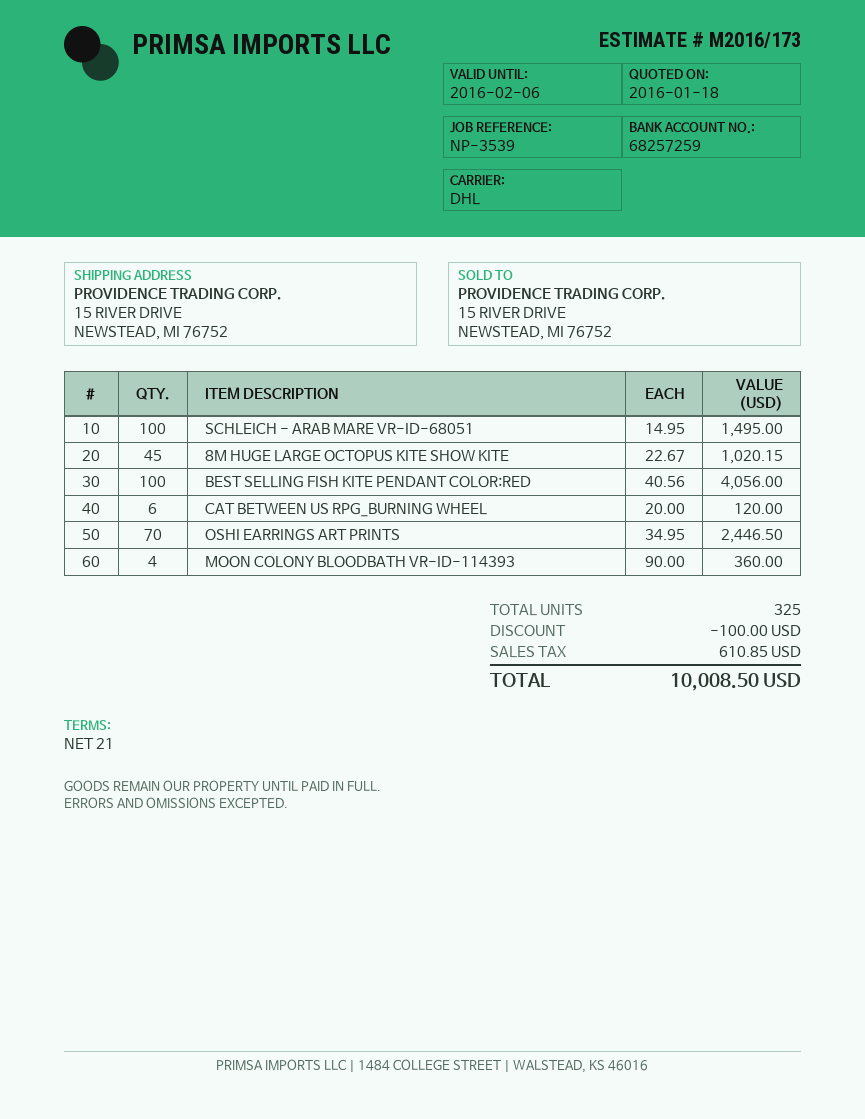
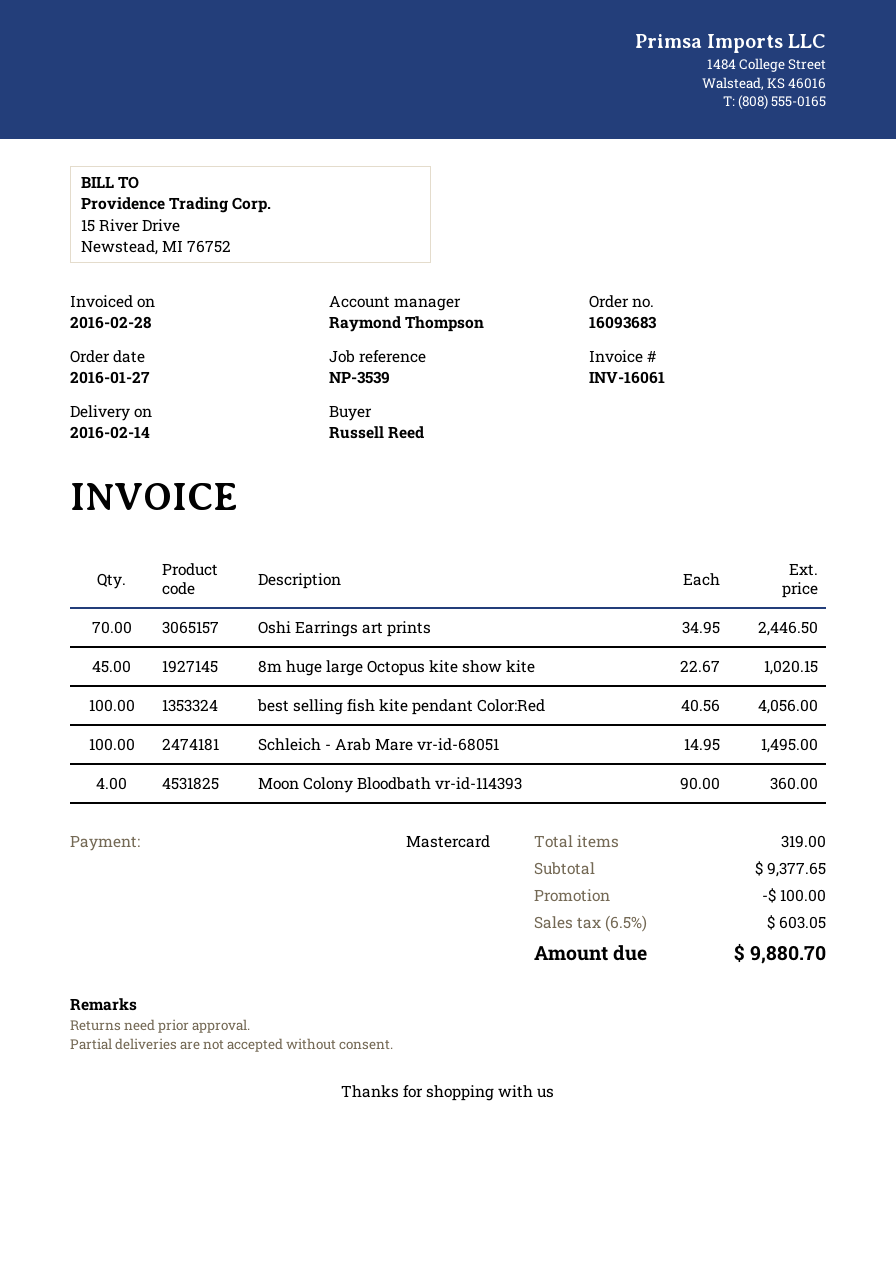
CAT BETWEEN US RPG_BURNING WHEEL: 6 x 20.00 = 120.00 -> none
total quantity: 325 -> 319
tax: 610.85 -> 603.05
total: 10008.50 -> 9880.70

